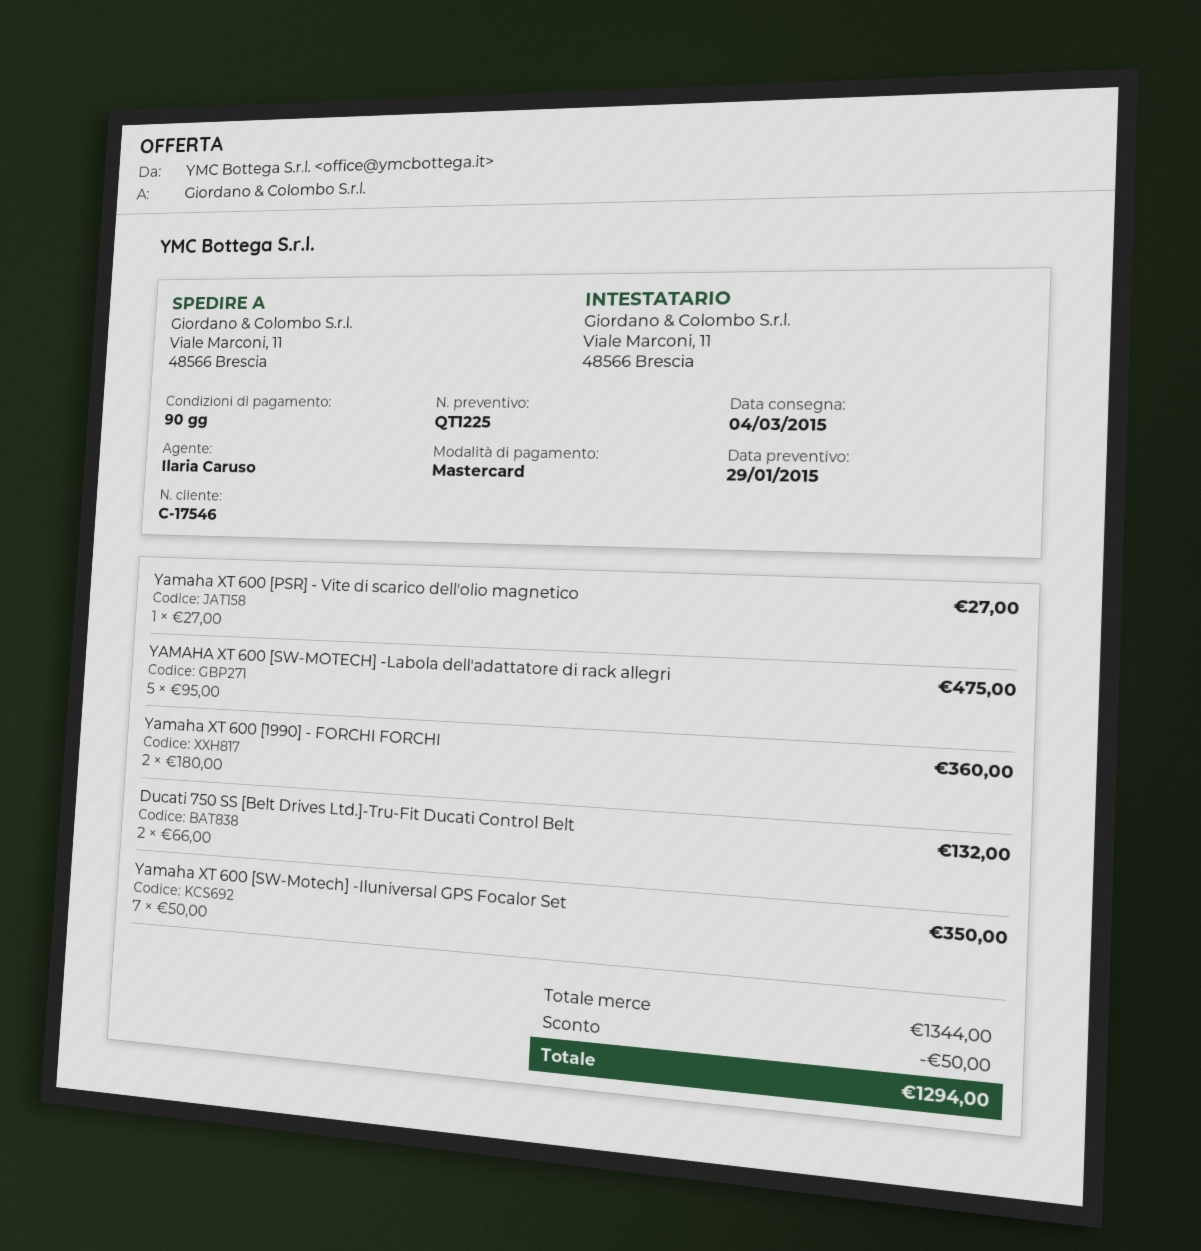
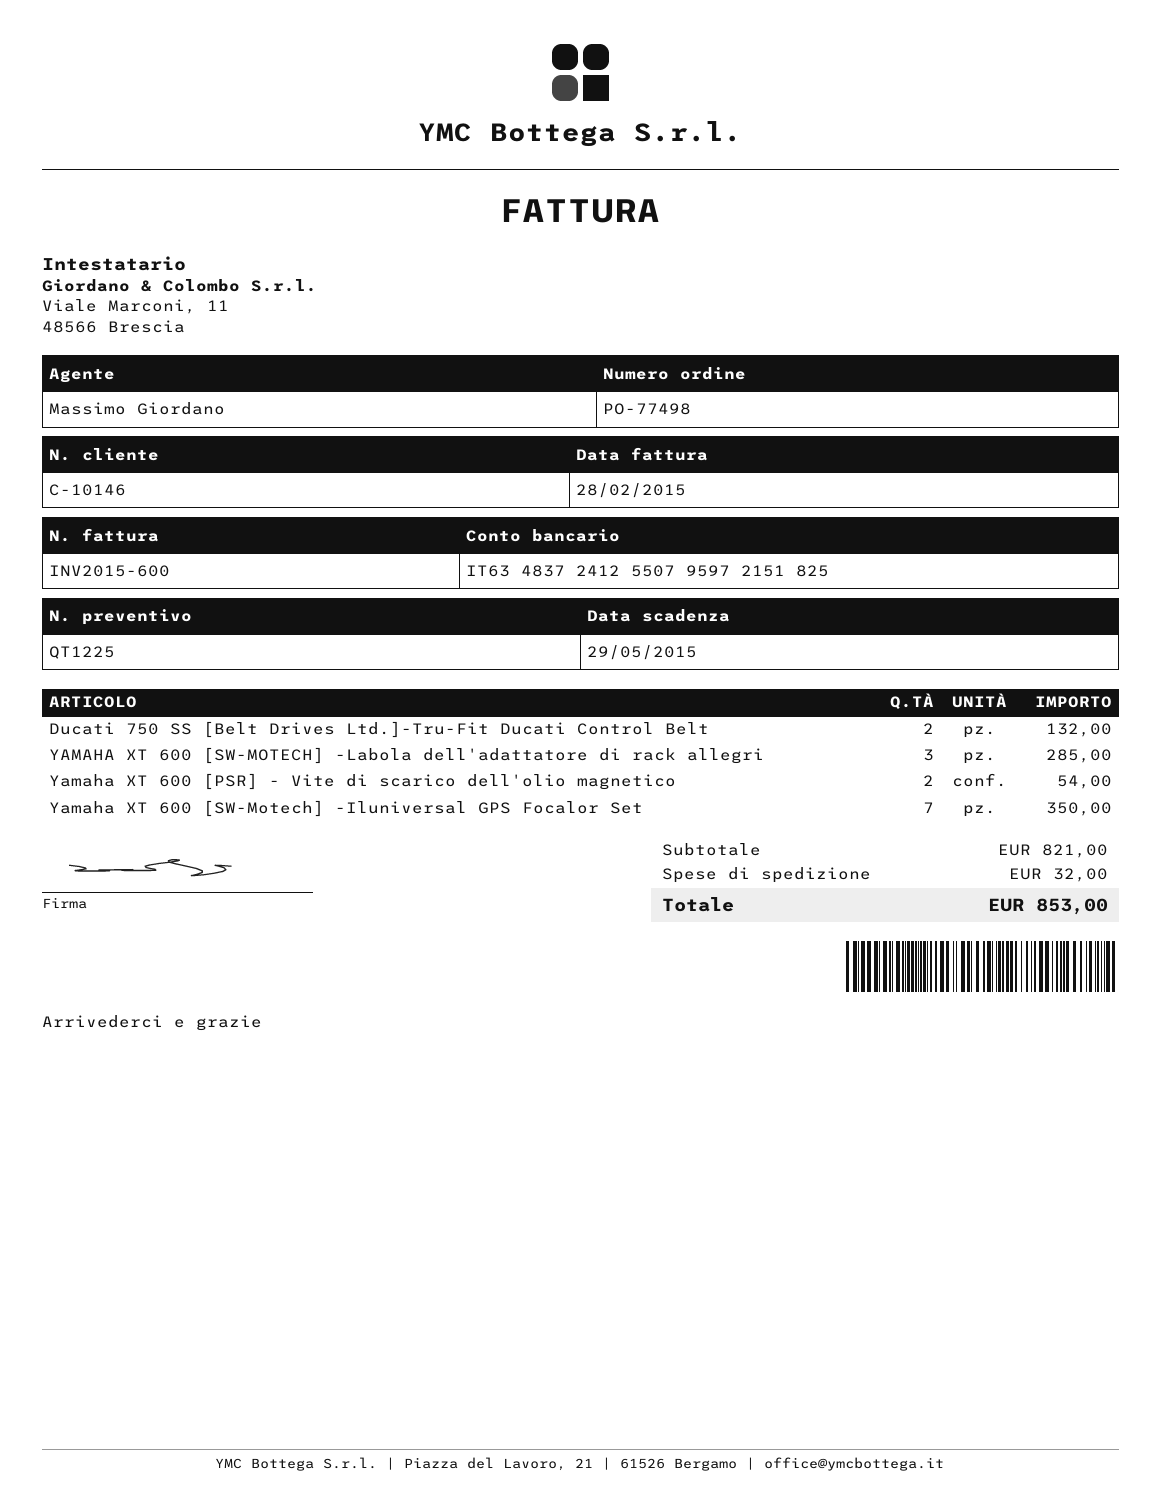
customer number: C-17546 -> C-10146
sales rep: Ilaria Caruso -> Massimo Giordano
Yamaha XT 600 [PSR] - Vite di scarico dell'olio magnetico: 1 for 27.00 -> 2 for 54.00
YAMAHA XT 600 [SW-MOTECH] -Labola dell'adattatore di rack allegri: 5 for 475.00 -> 3 for 285.00
Yamaha XT 600 [1990] - FORCHI FORCHI: 2 for 360.00 -> none
subtotal: 1344.00 -> 821.00
discount: 50.00 -> none
shipping: none -> 32.00
total: 1294.00 -> 853.00

